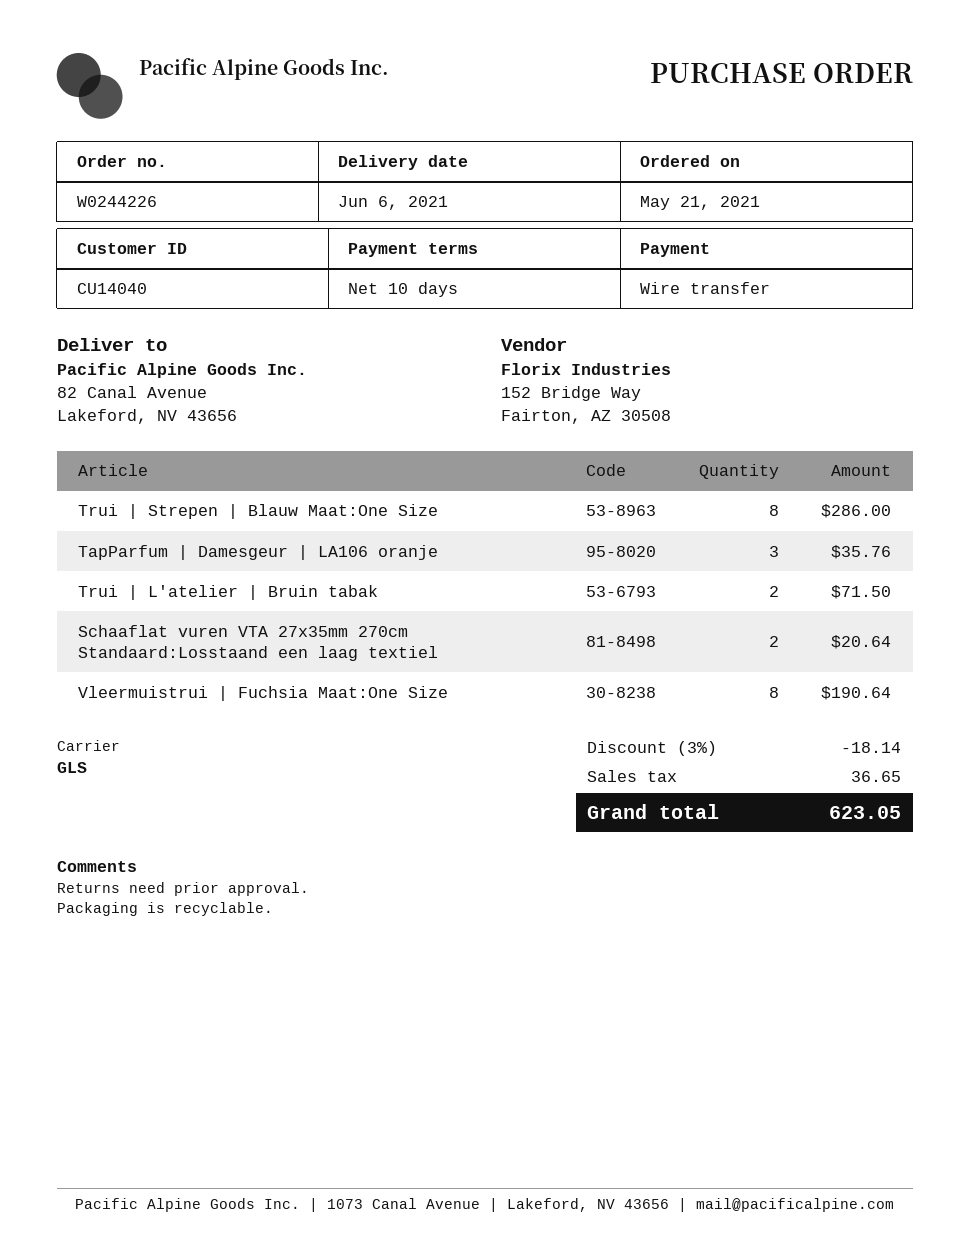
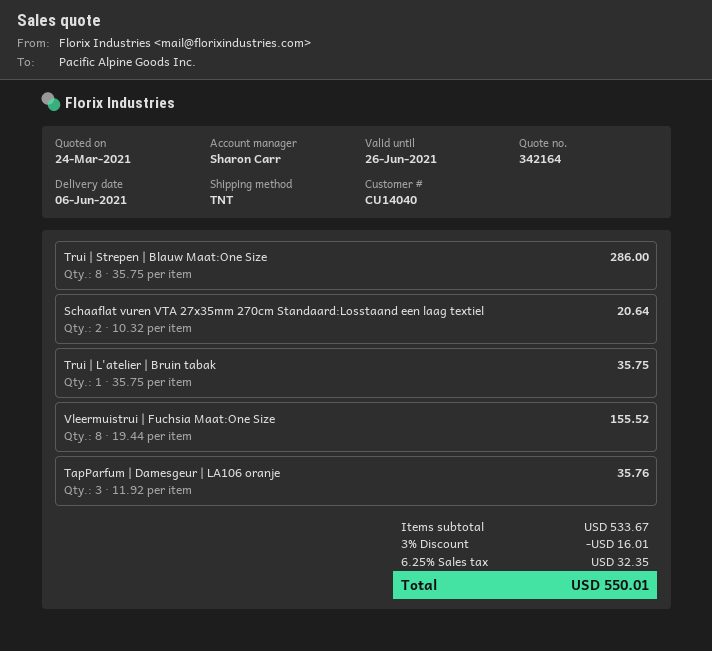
shipping method: GLS -> TNT
Trui | L'atelier | Bruin tabak: 2 for 71.50 -> 1 for 35.75
Vleermuistrui | Fuchsia Maat:One Size: 8 for 190.64 -> 8 for 155.52
discount: 3% = 18.14 -> 3% = 16.01
tax: 36.65 -> 32.35
total: 623.05 -> 550.01

